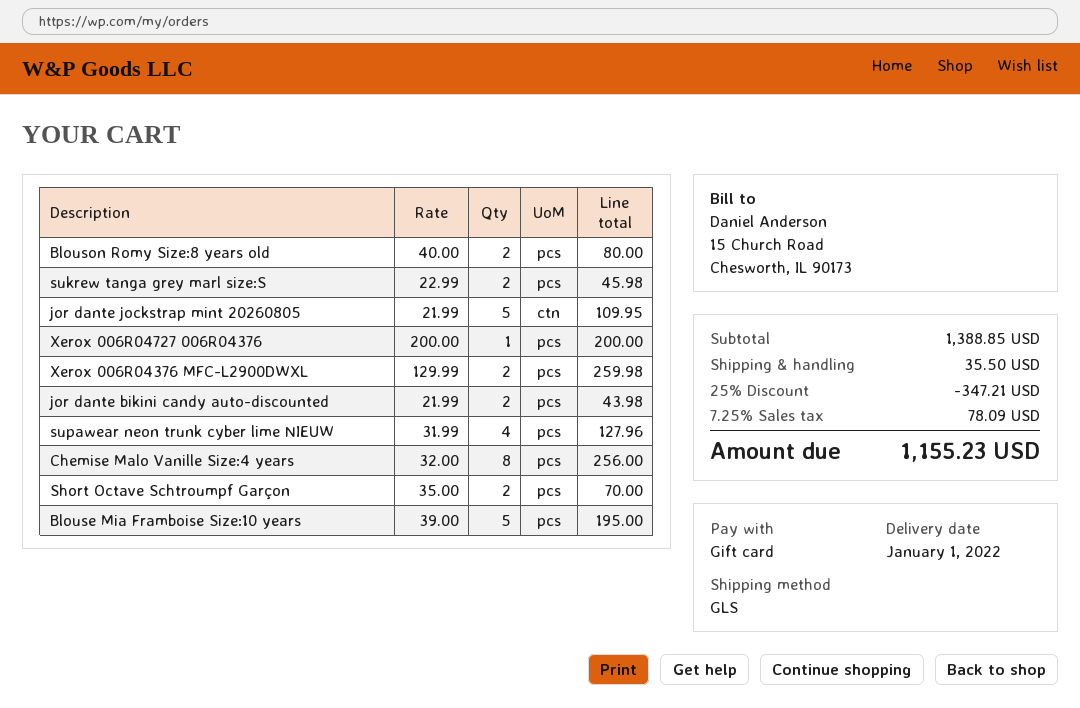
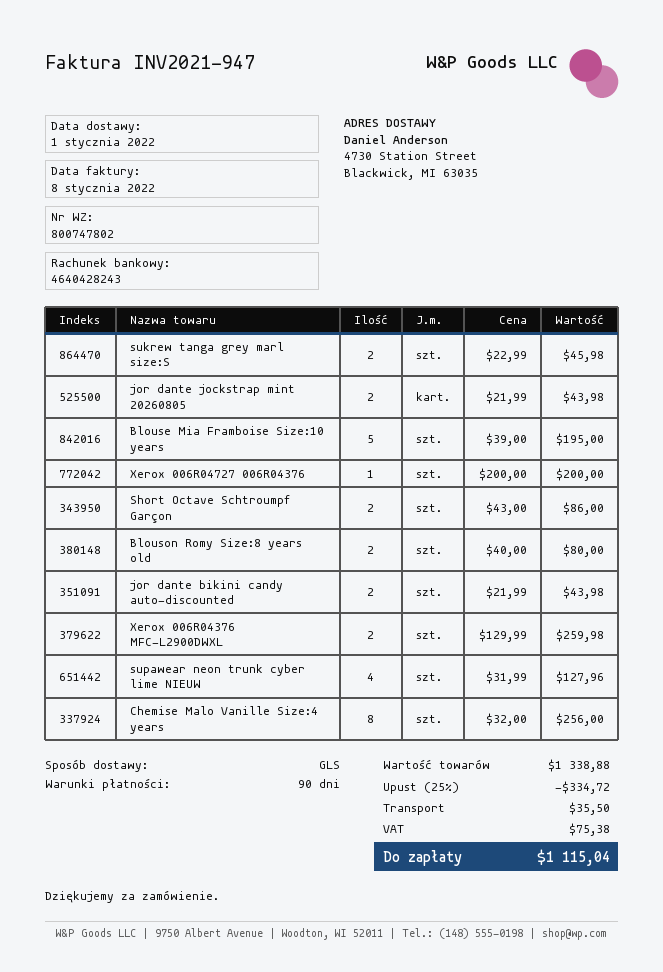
jor dante jockstrap mint 20260805: 5 x 21.99 = 109.95 -> 2 x 21.99 = 43.98
Short Octave Schtroumpf Garçon: 2 x 35.00 = 70.00 -> 2 x 43.00 = 86.00
subtotal: 1388.85 -> 1338.88
discount: 25% = 347.21 -> 25% = 334.72
tax: 78.09 -> 75.38
total: 1155.23 -> 1115.04

